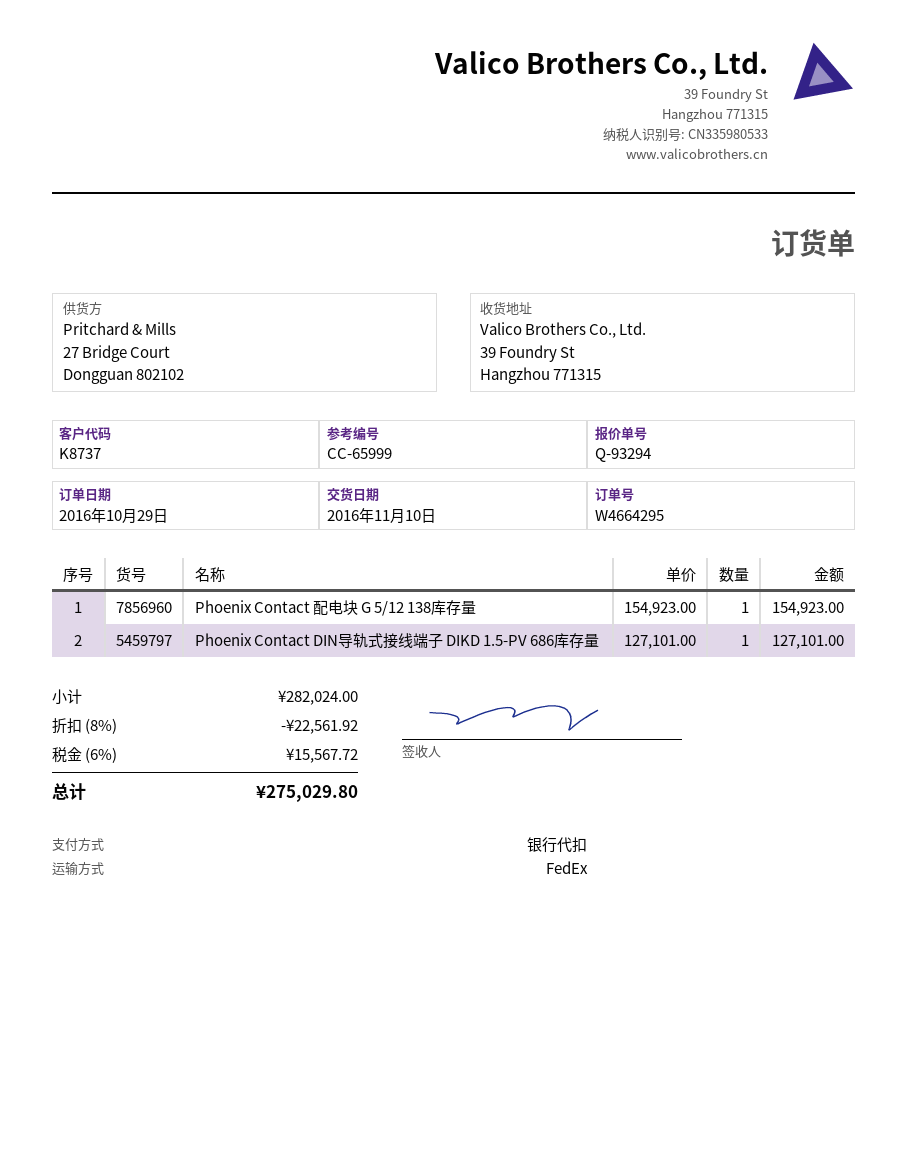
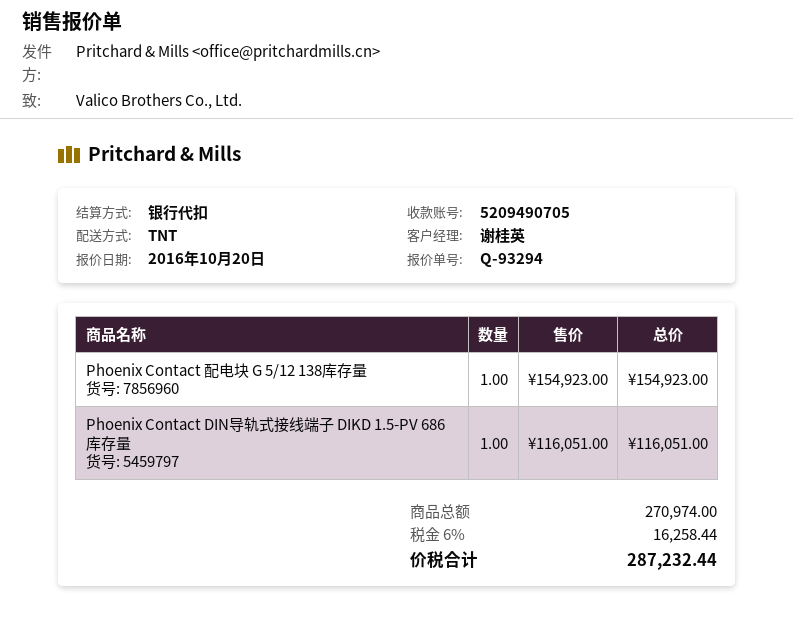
shipping method: FedEx -> TNT
Phoenix Contact DIN导轨式接线端子 DIKD 1.5-PV 686库存量: 1 x 127101.00 = 127101.00 -> 1 x 116051.00 = 116051.00
subtotal: 282024.00 -> 270974.00
discount: 8% = 22561.92 -> none
tax: 6% = 15567.72 -> 6% = 16258.44
total: 275029.80 -> 287232.44

